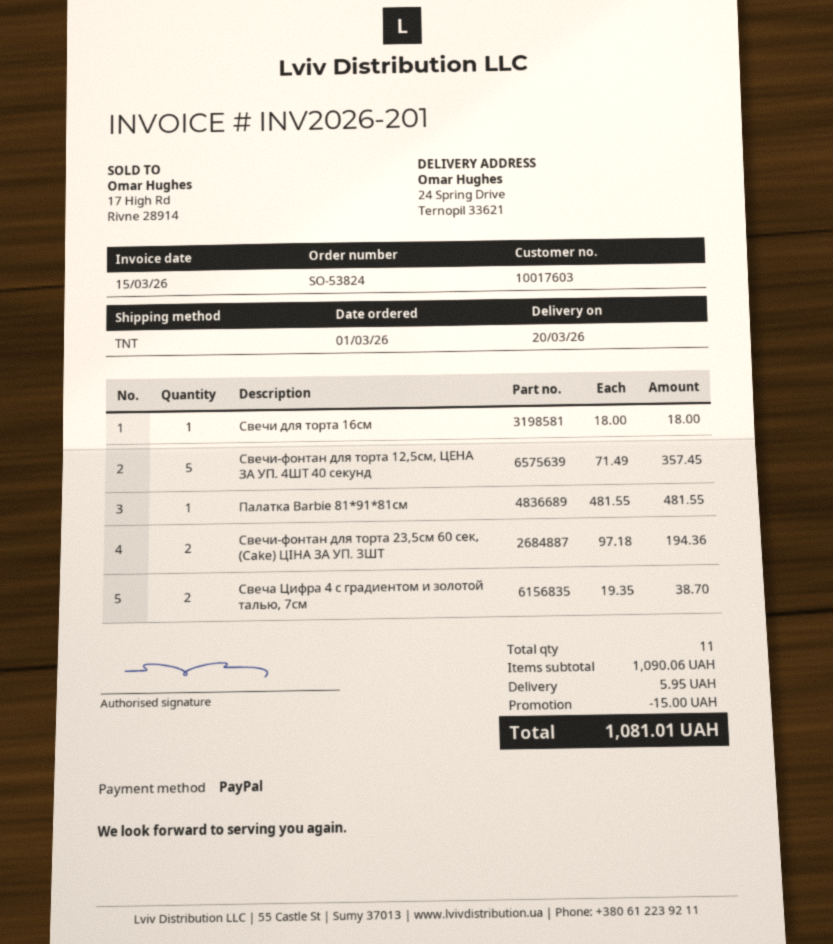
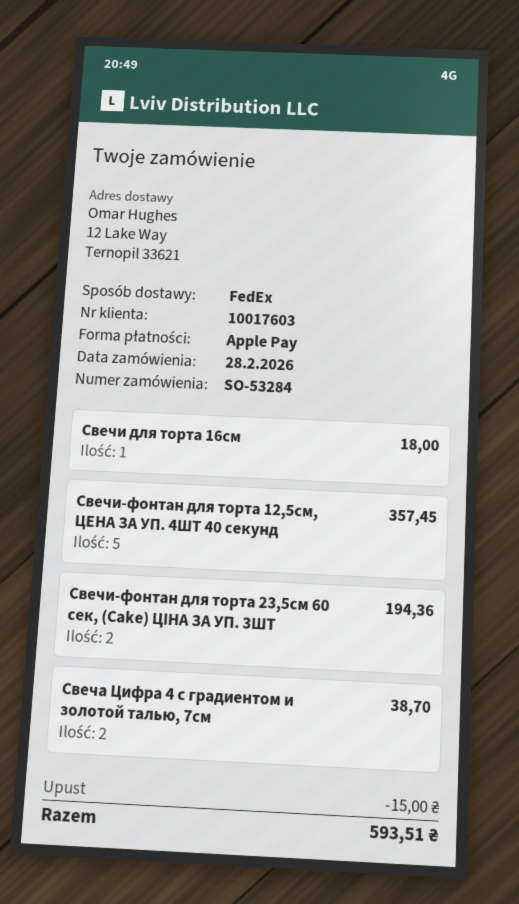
order number: SO-53824 -> SO-53284
order date: 2026-03-01 -> 2026-02-28
payment method: PayPal -> Apple Pay
shipping method: TNT -> FedEx
ship to: 24 Spring Drive, Ternopil 33621 -> 12 Lake Way, Ternopil 33621
Палатка Barbie 81*91*81см: 1 for 481.55 -> none
shipping: 5.95 -> none
total: 1081.01 -> 593.51

